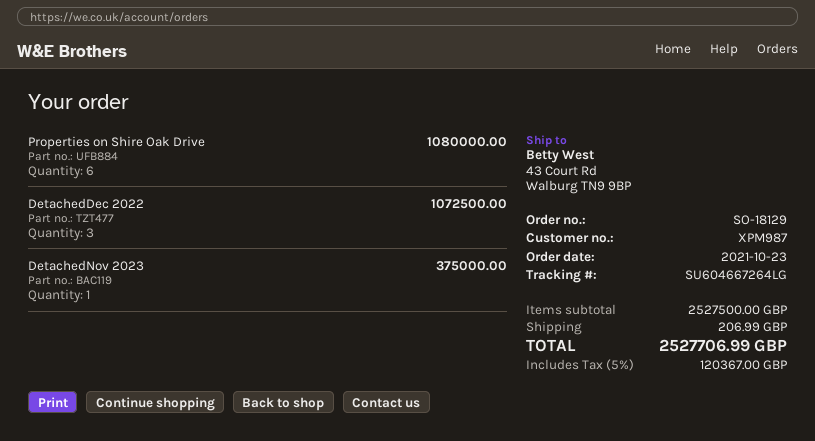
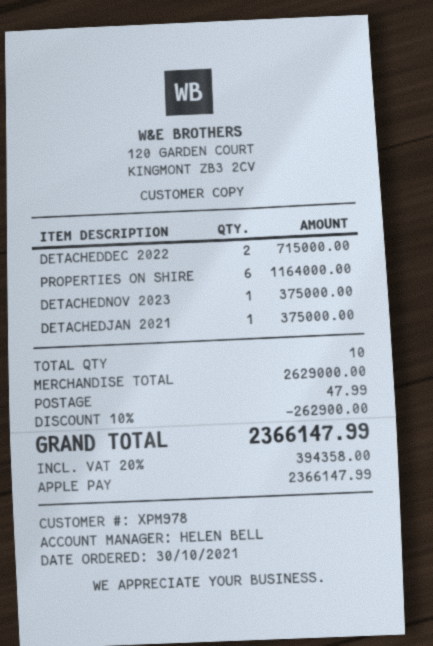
order date: 2021-10-23 -> 2021-10-30
customer number: XPM987 -> XPM978
Properties on Shire Oak Drive: 6 for 1080000.00 -> 6 for 1164000.00
DetachedDec 2022: 3 for 1072500.00 -> 2 for 715000.00
DETACHEDJAN 2021: none -> 1 for 375000.00
subtotal: 2527500.00 -> 2629000.00
discount: none -> 10% = 262900.00
shipping: 206.99 -> 47.99
tax: 5% = 120367.00 -> 20% = 394358.00
total: 2527706.99 -> 2366147.99

